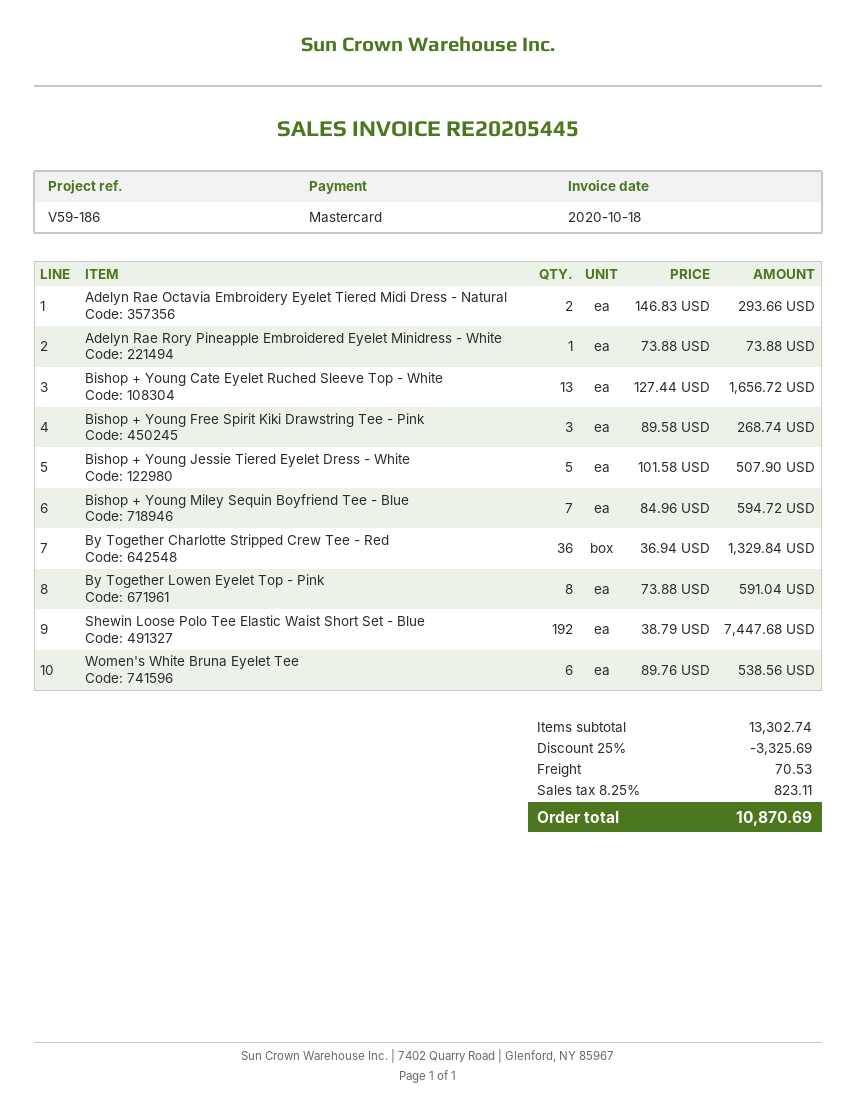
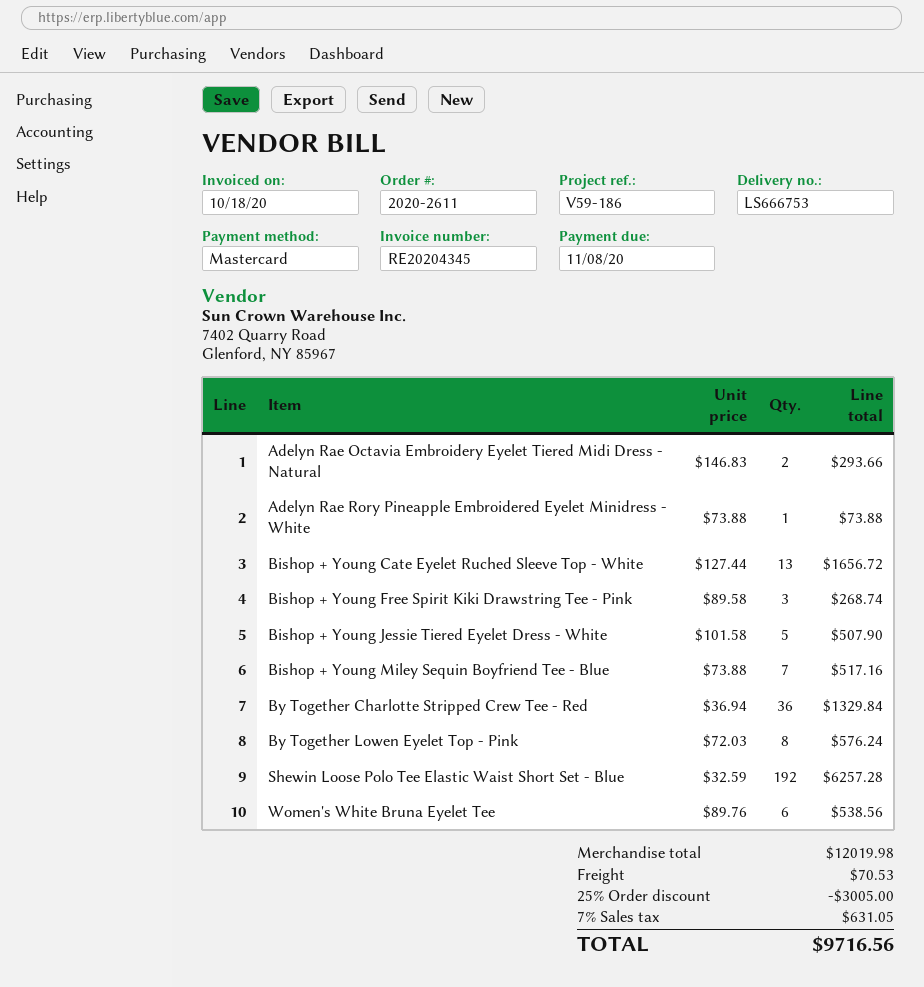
invoice number: RE20205445 -> RE20204345
Bishop + Young Miley Sequin Boyfriend Tee - Blue: 7 x 84.96 = 594.72 -> 7 x 73.88 = 517.16
By Together Lowen Eyelet Top - Pink: 8 x 73.88 = 591.04 -> 8 x 72.03 = 576.24
Shewin Loose Polo Tee Elastic Waist Short Set - Blue: 192 x 38.79 = 7447.68 -> 192 x 32.59 = 6257.28
subtotal: 13302.74 -> 12019.98
discount: 25% = 3325.69 -> 25% = 3005.00
tax: 8.25% = 823.11 -> 7% = 631.05
total: 10870.69 -> 9716.56

